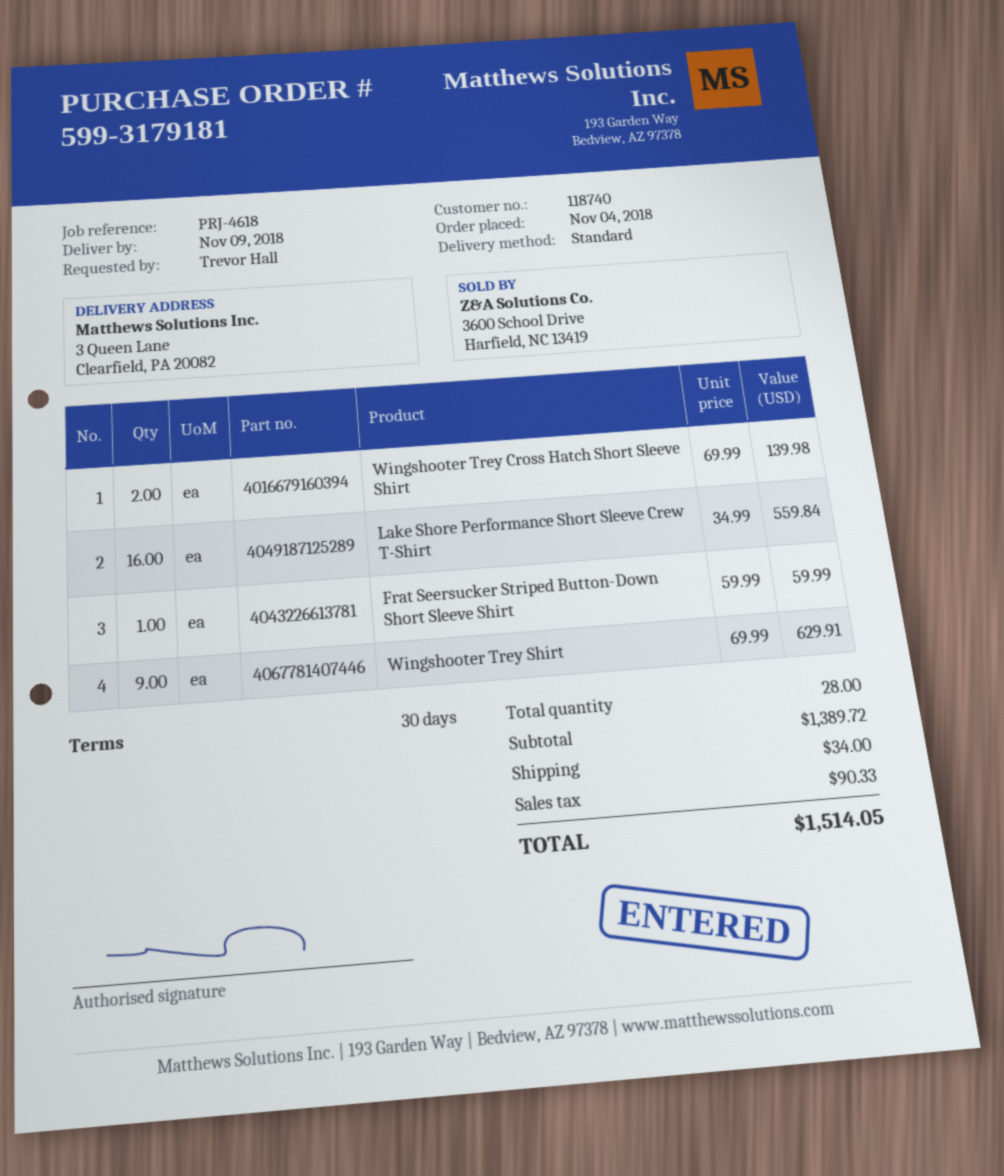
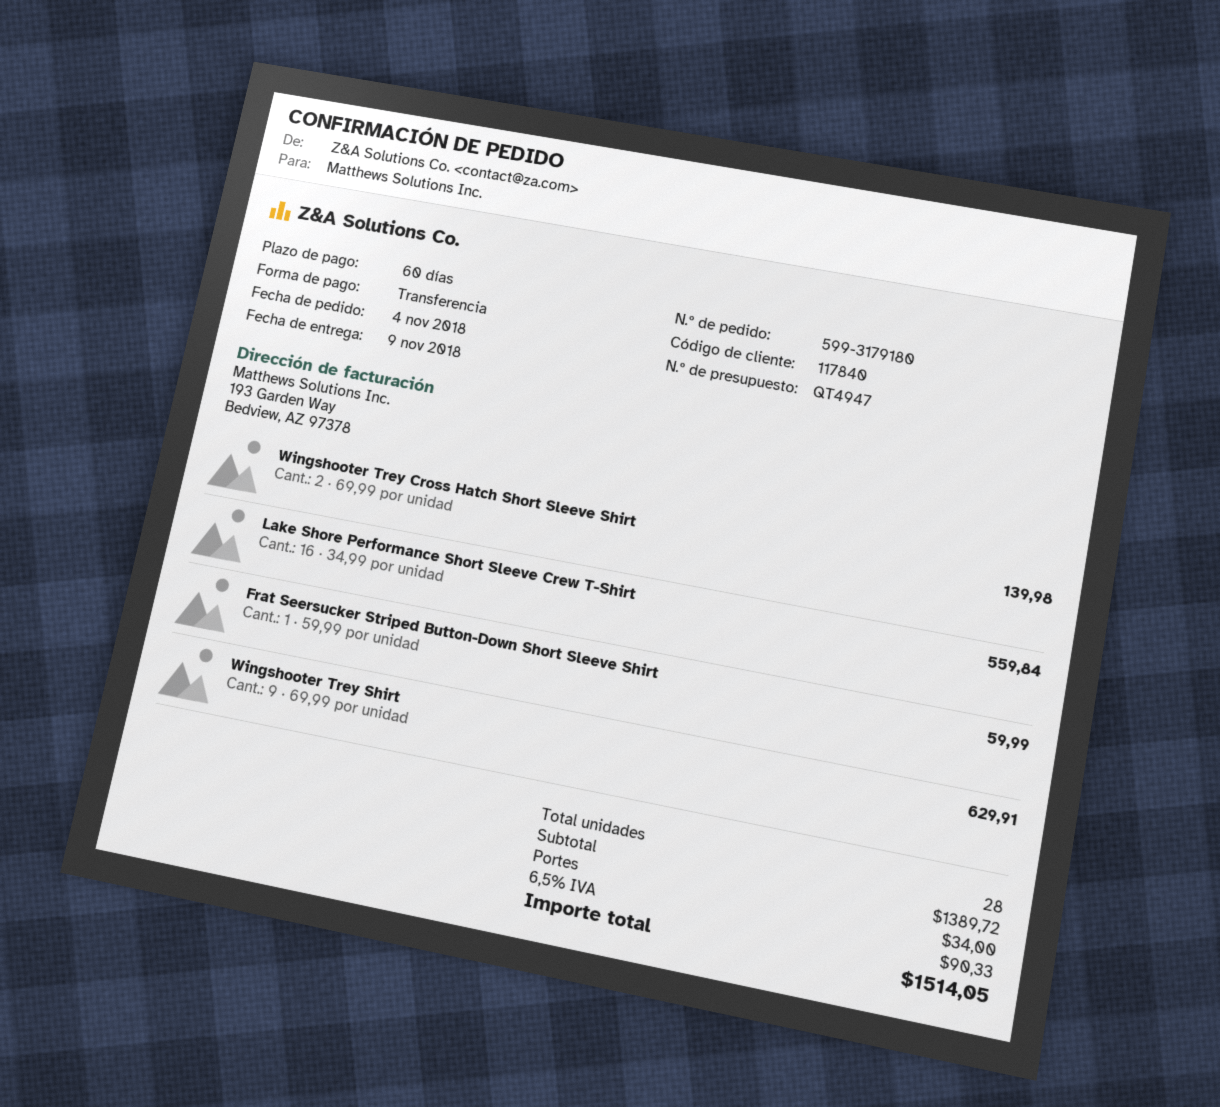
order number: 599-3179181 -> 599-3179180
payment terms: 30 days -> 60 days
customer number: 118740 -> 117840

